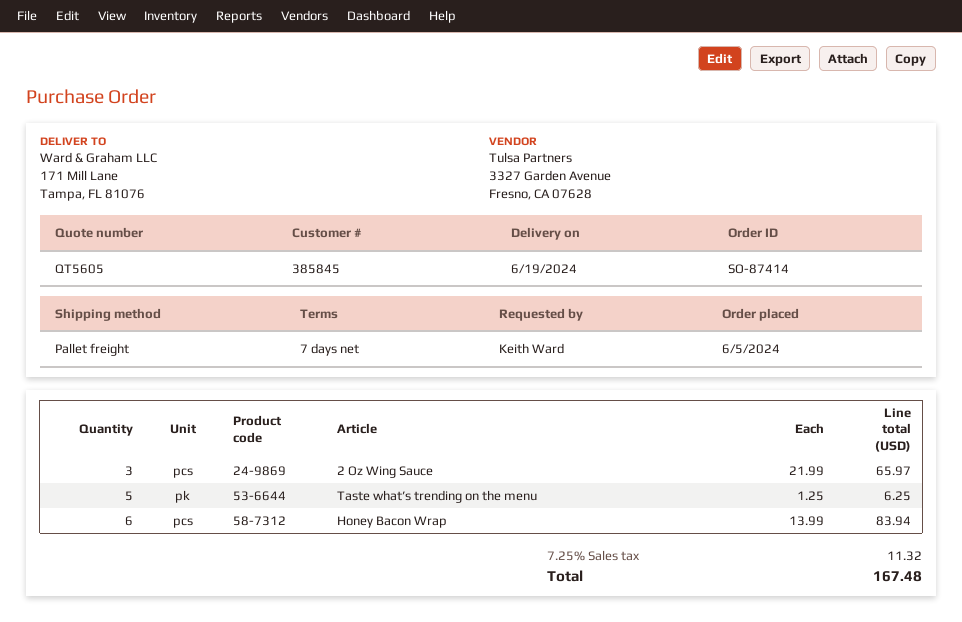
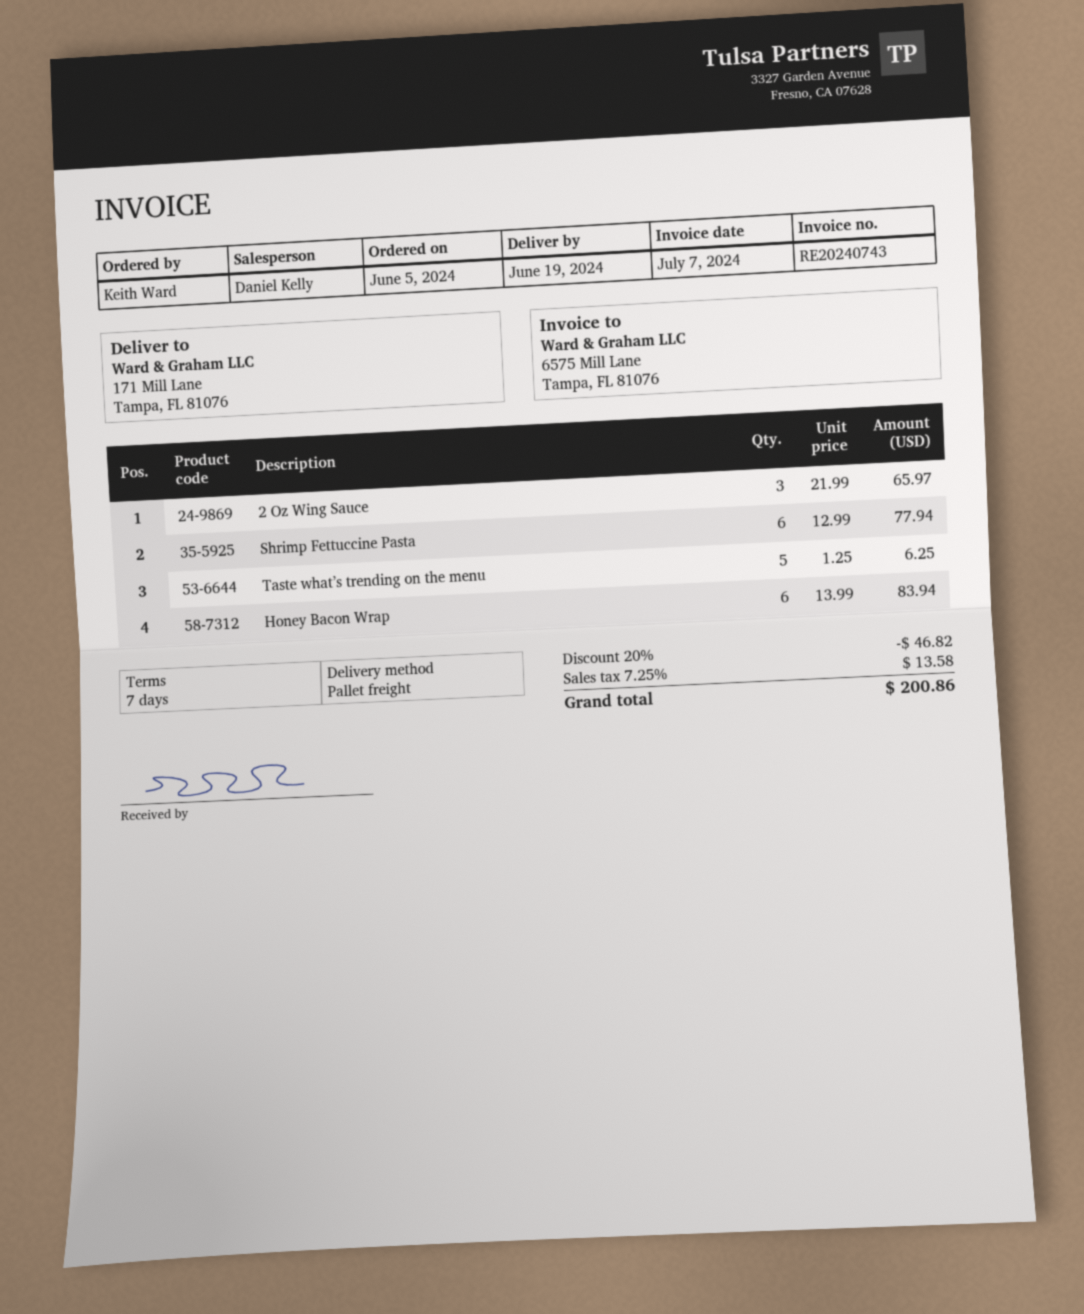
Shrimp Fettuccine Pasta: none -> 6 x 12.99 = 77.94
discount: none -> 20% = 46.82
tax: 7.25% = 11.32 -> 7.25% = 13.58
total: 167.48 -> 200.86

